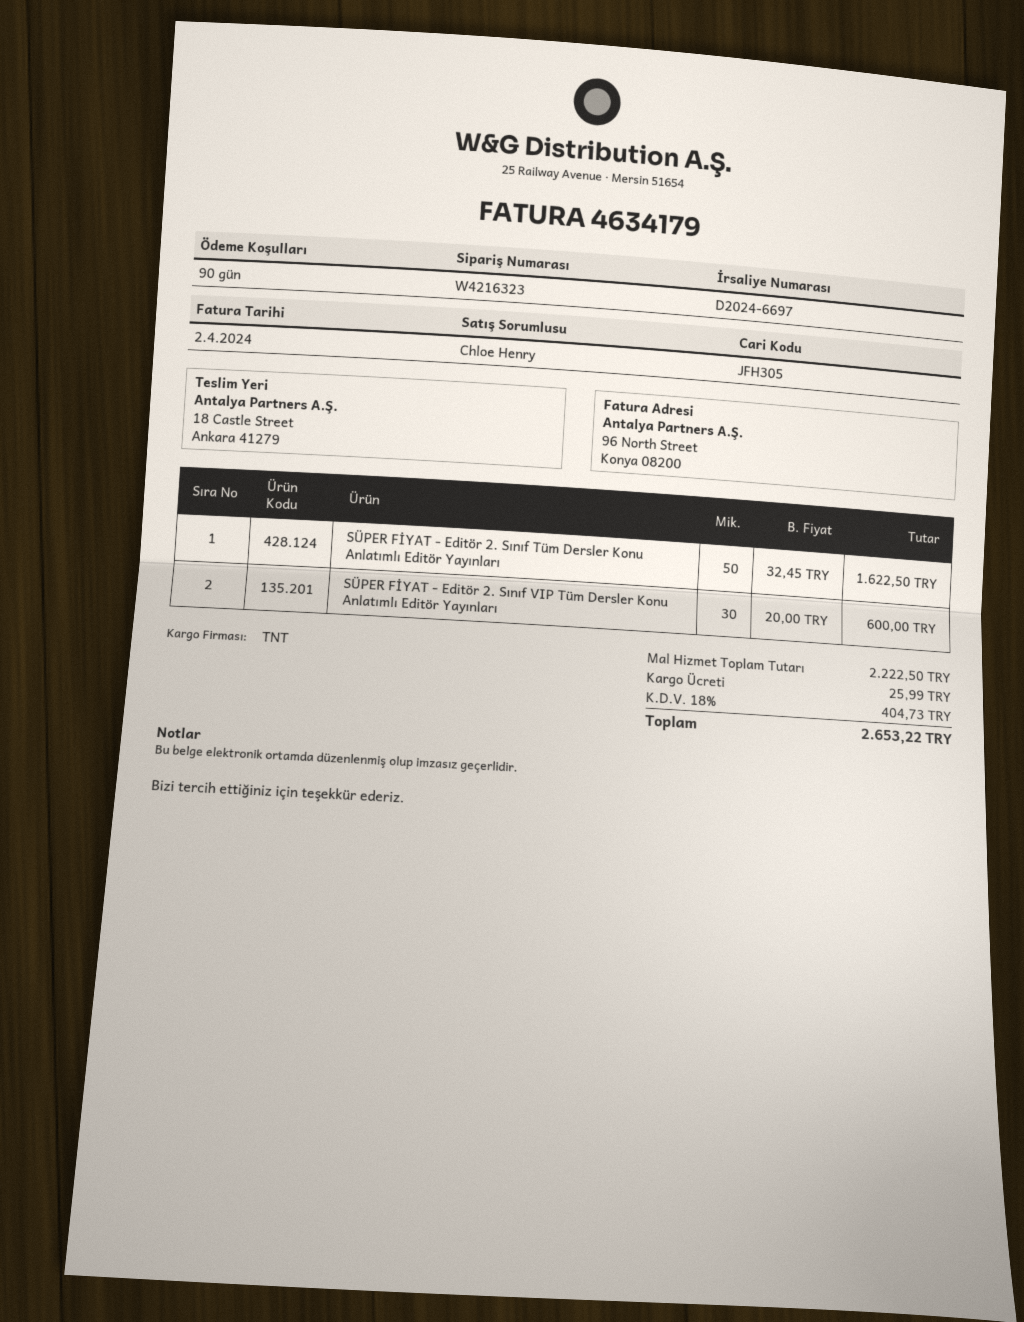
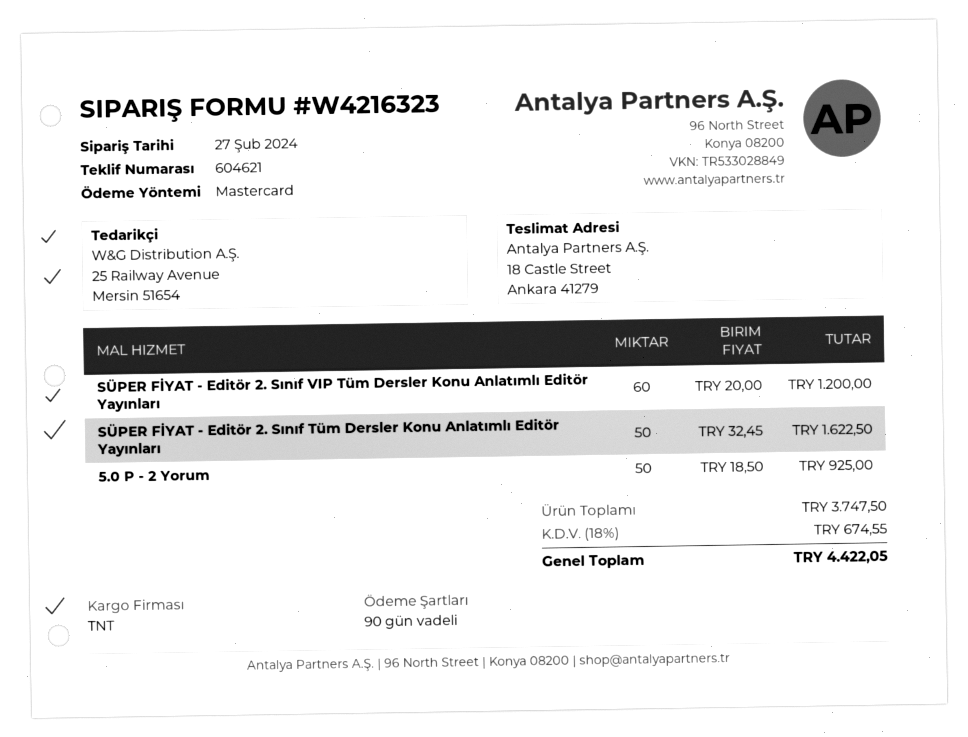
SÜPER FİYAT - Editör 2. Sınıf VIP Tüm Dersler Konu Anlatımlı Editör Yayınları: 30 x 20.00 = 600.00 -> 60 x 20.00 = 1200.00
5.0 P - 2 Yorum: none -> 50 x 18.50 = 925.00
subtotal: 2222.50 -> 3747.50
shipping: 25.99 -> none
tax: 18% = 404.73 -> 18% = 674.55
total: 2653.22 -> 4422.05

